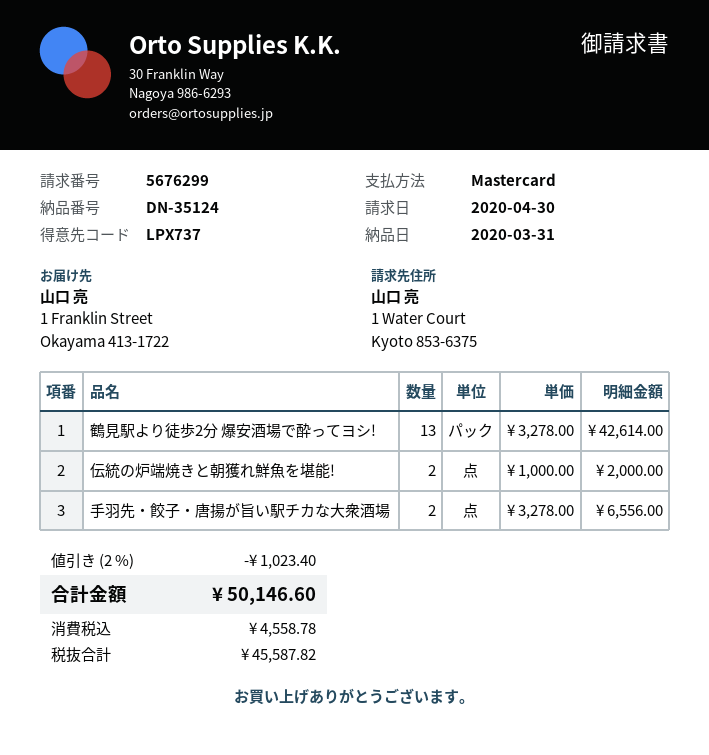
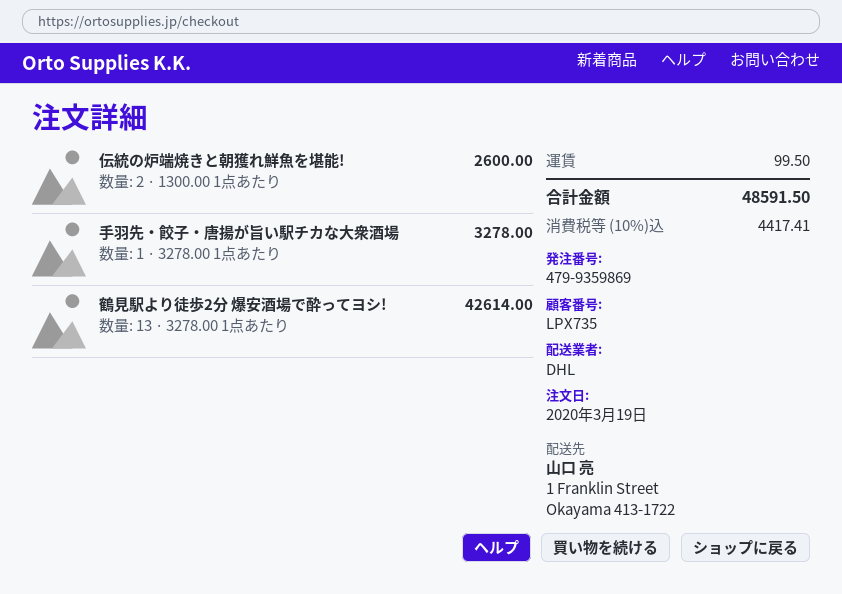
customer number: LPX737 -> LPX735
伝統の炉端焼きと朝獲れ鮮魚を堪能!: 2 x 1000.00 = 2000.00 -> 2 x 1300.00 = 2600.00
手羽先・餃子・唐揚が旨い駅チカな大衆酒場: 2 x 3278.00 = 6556.00 -> 1 x 3278.00 = 3278.00
discount: 2% = 1023.40 -> none
shipping: none -> 99.50
tax: 4558.78 -> 4417.41
total: 50146.60 -> 48591.50

